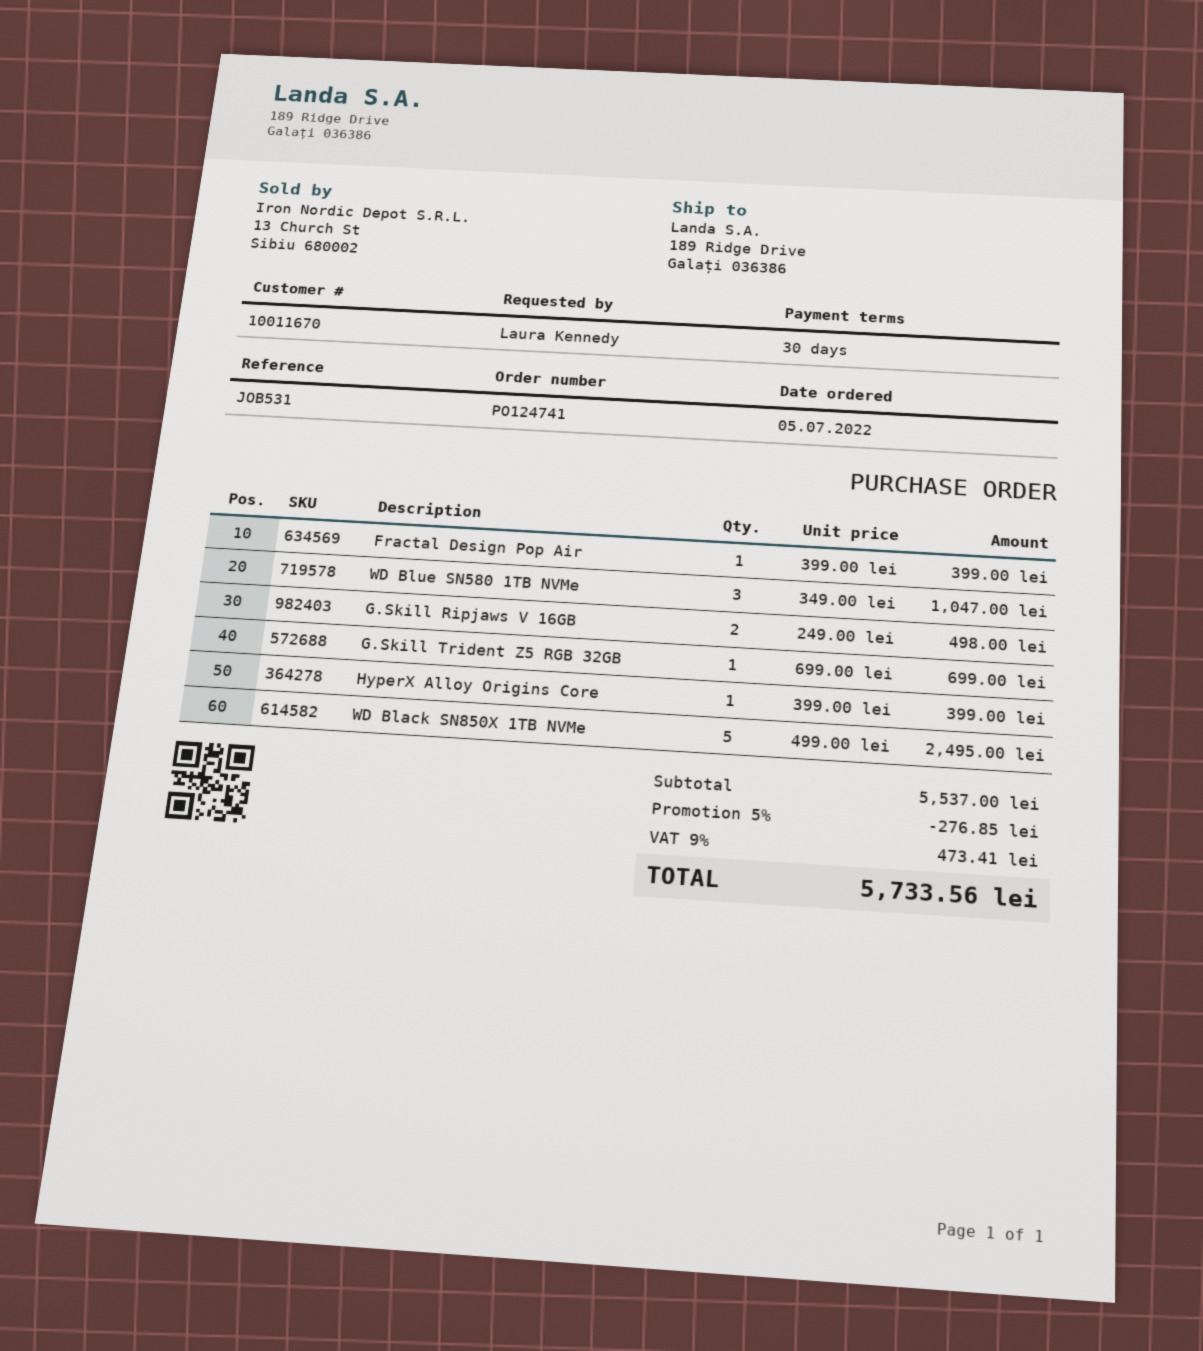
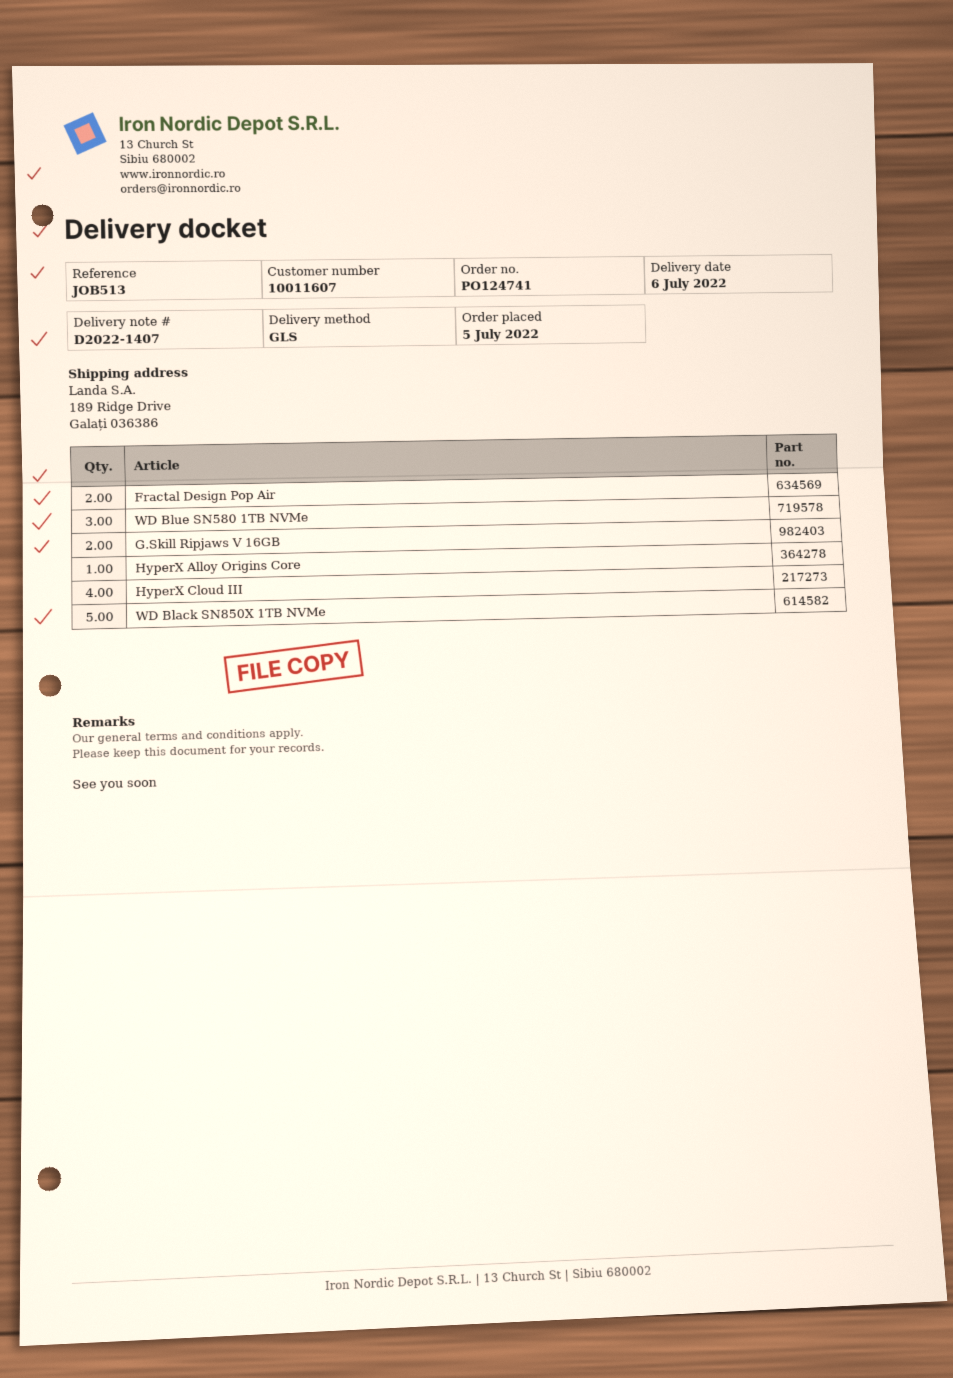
customer number: 10011670 -> 10011607
reference: JOB531 -> JOB513
Fractal Design Pop Air: 1 -> 2
G.Skill Trident Z5 RGB 32GB: 1 -> none
HyperX Cloud III: none -> 4

